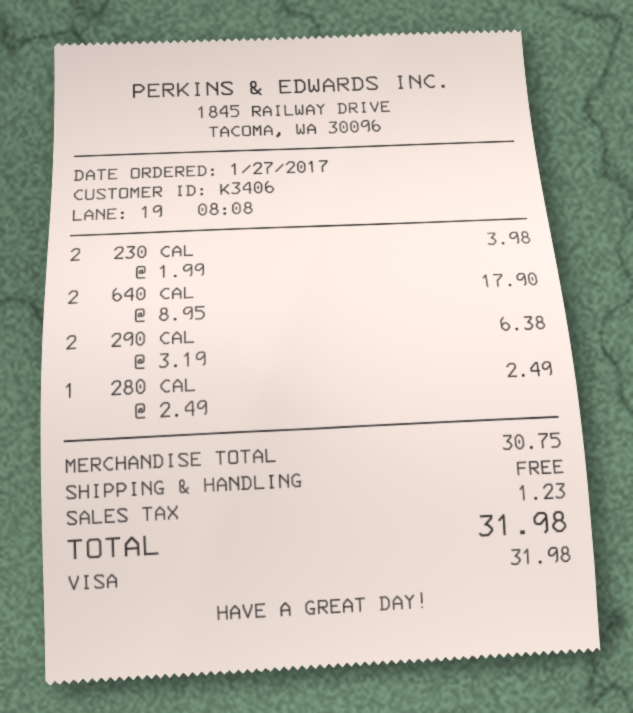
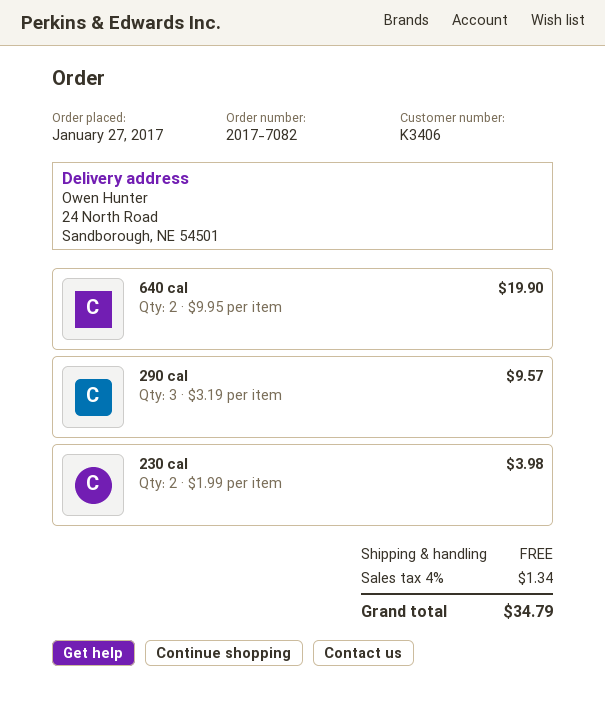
640 CAL: 2 x 8.95 = 17.90 -> 2 x 9.95 = 19.90
290 CAL: 2 x 3.19 = 6.38 -> 3 x 3.19 = 9.57
280 CAL: 1 x 2.49 = 2.49 -> none
tax: 1.23 -> 1.34
total: 31.98 -> 34.79

